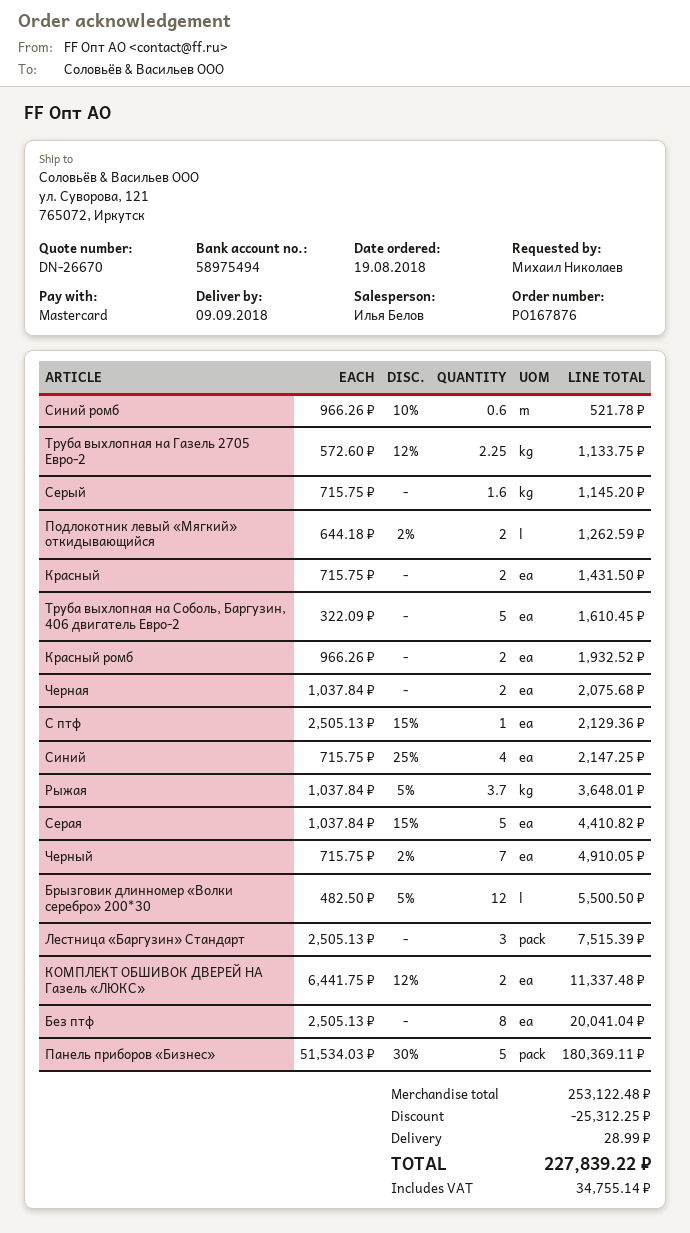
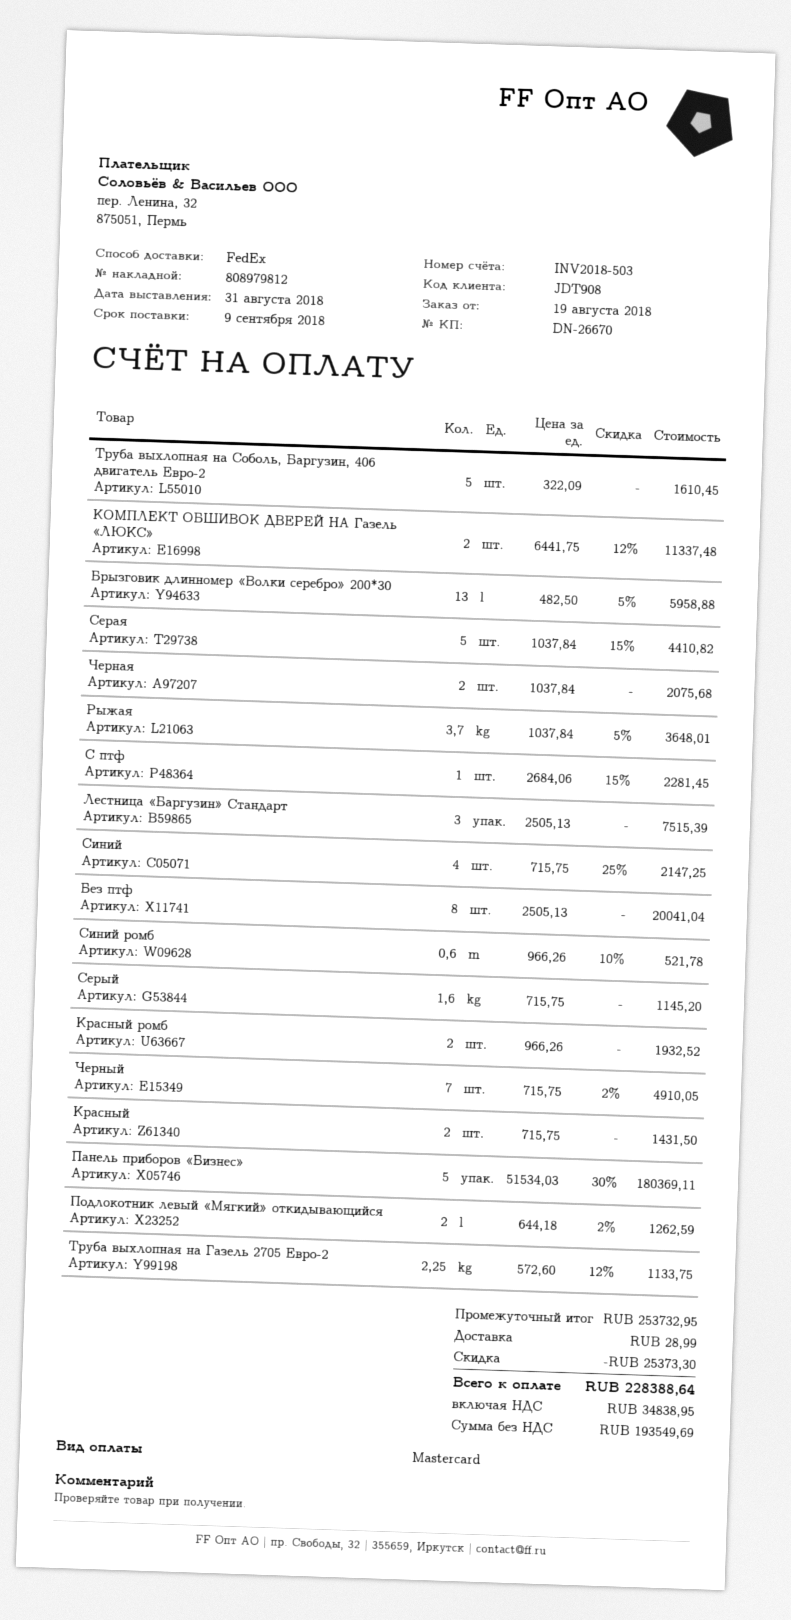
С птф: 1 x 2505.13 - 15% = 2129.36 -> 1 x 2684.06 - 15% = 2281.45
Брызговик длинномер «Волки серебро» 200*30: 12 x 482.50 - 5% = 5500.50 -> 13 x 482.50 - 5% = 5958.88
subtotal: 253122.48 -> 253732.95
discount: 25312.25 -> 25373.30
tax: 34755.14 -> 34838.95
total: 227839.22 -> 228388.64

